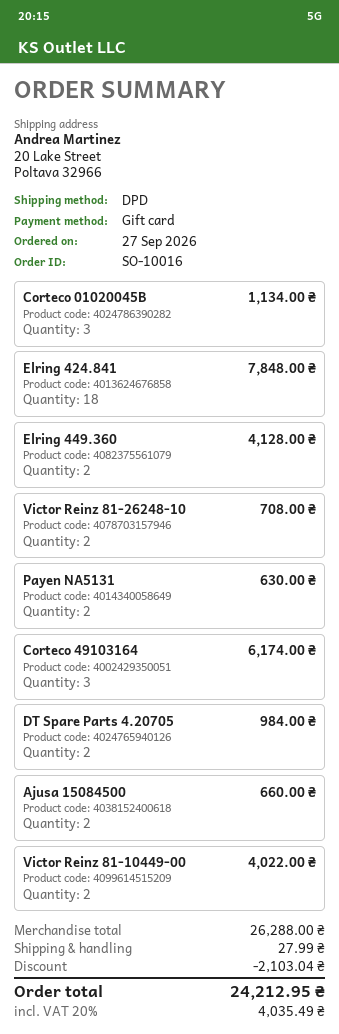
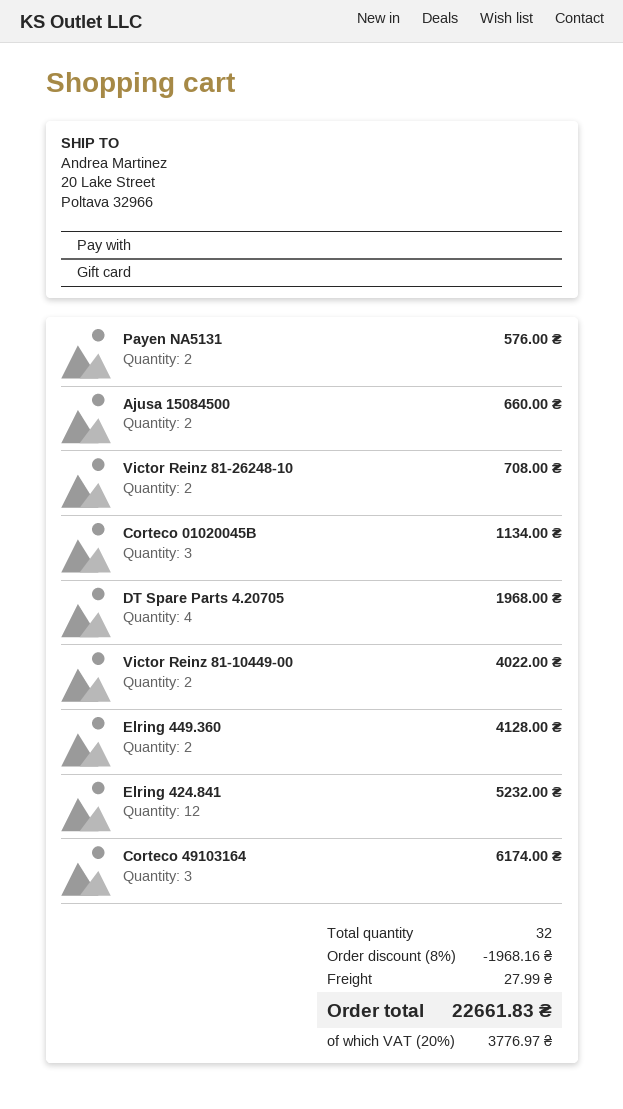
Elring 424.841: 18 for 7848.00 -> 12 for 5232.00
Payen NA5131: 2 for 630.00 -> 2 for 576.00
DT Spare Parts 4.20705: 2 for 984.00 -> 4 for 1968.00
discount: 2103.04 -> 1968.16
tax: 20% = 4035.49 -> 20% = 3776.97
total: 24212.95 -> 22661.83

